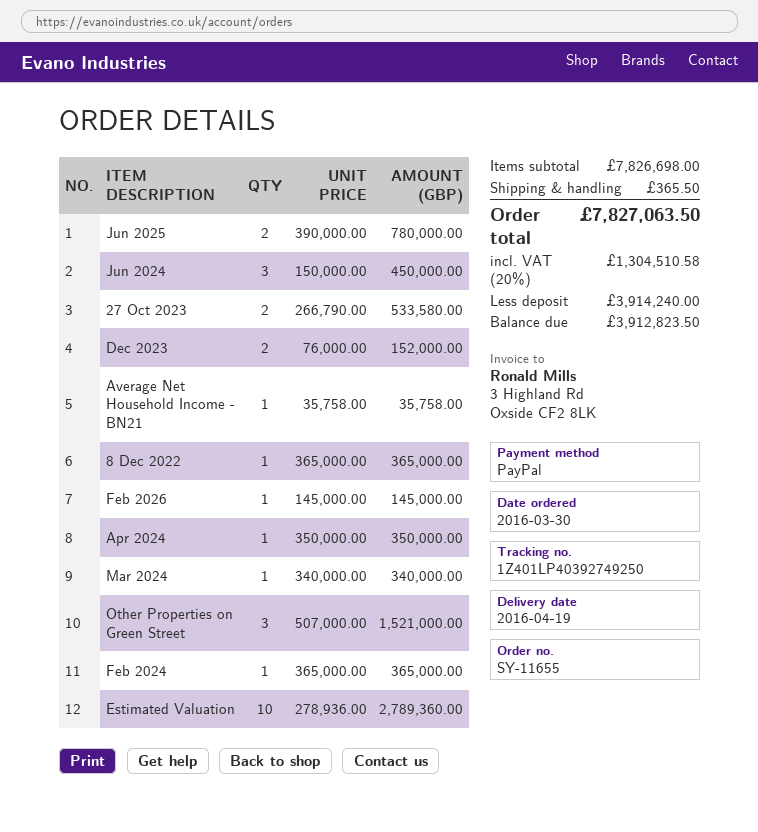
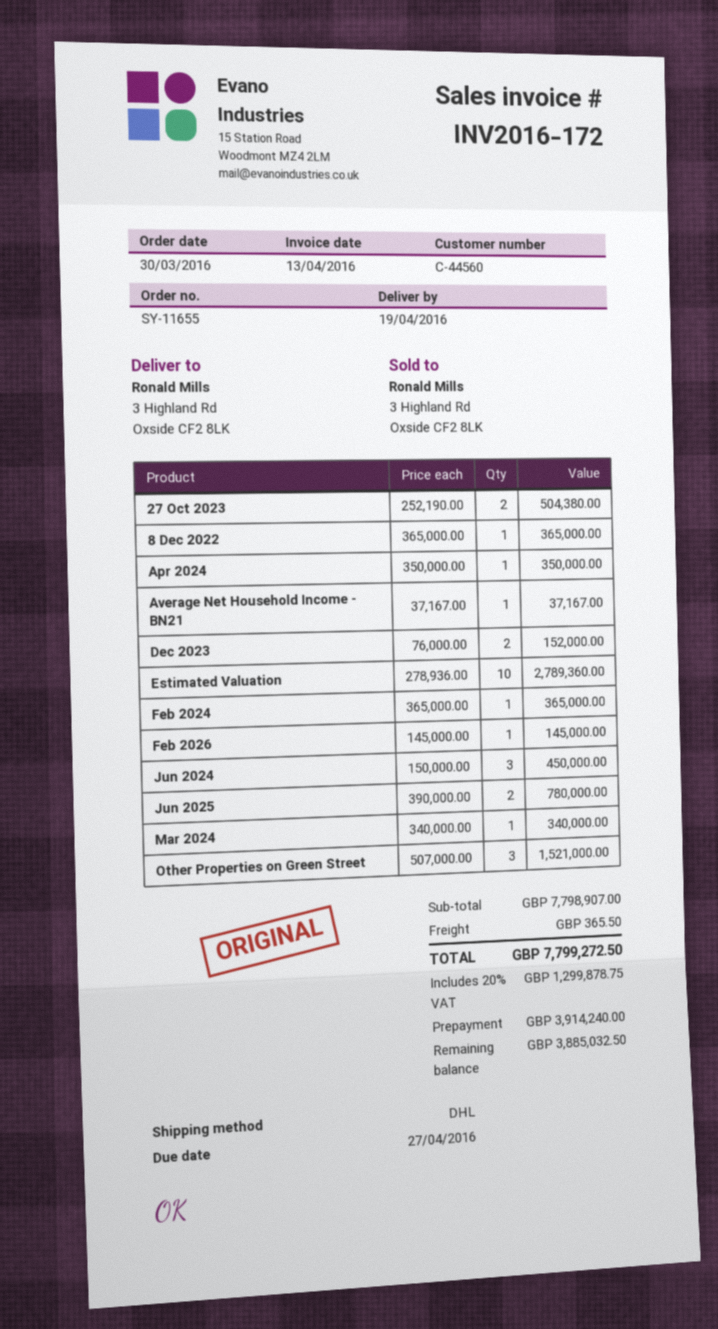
27 Oct 2023: 2 x 266790.00 = 533580.00 -> 2 x 252190.00 = 504380.00
Average Net Household Income - BN21: 1 x 35758.00 = 35758.00 -> 1 x 37167.00 = 37167.00
subtotal: 7826698.00 -> 7798907.00
tax: 20% = 1304510.58 -> 20% = 1299878.75
total: 7827063.50 -> 7799272.50
balance: 3912823.50 -> 3885032.50

